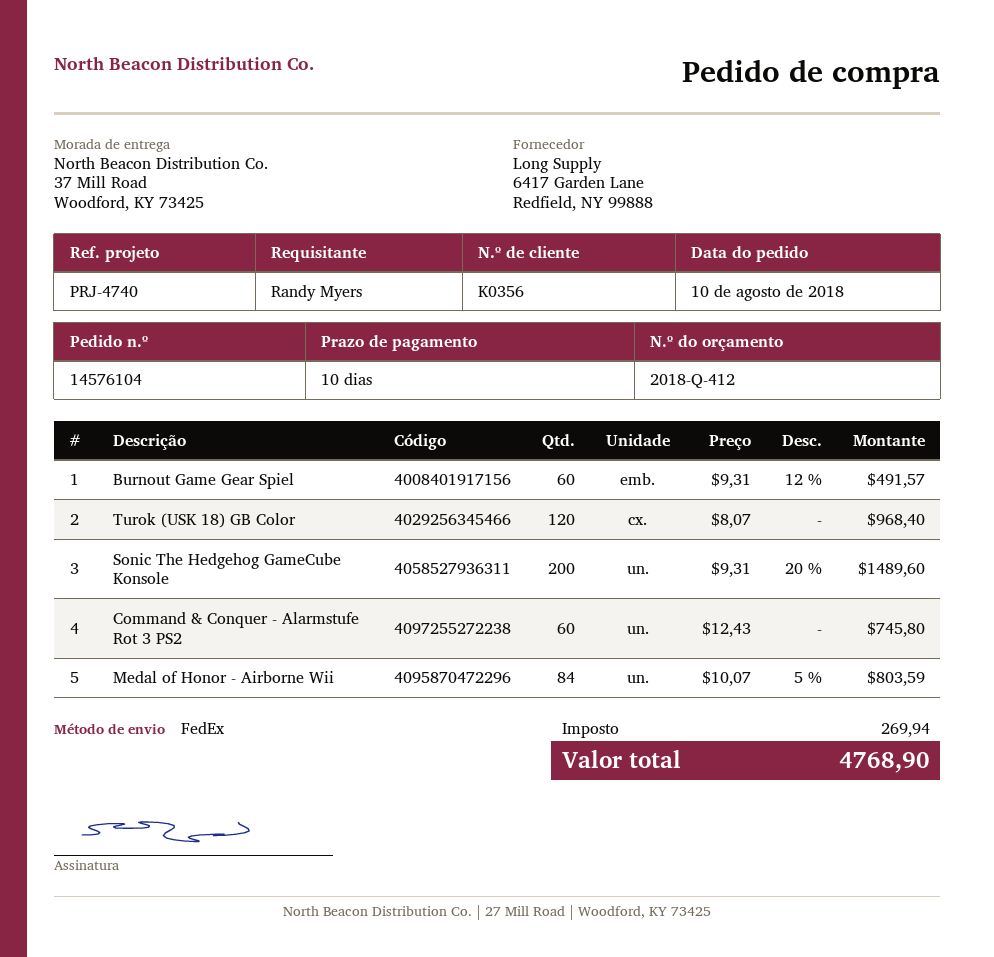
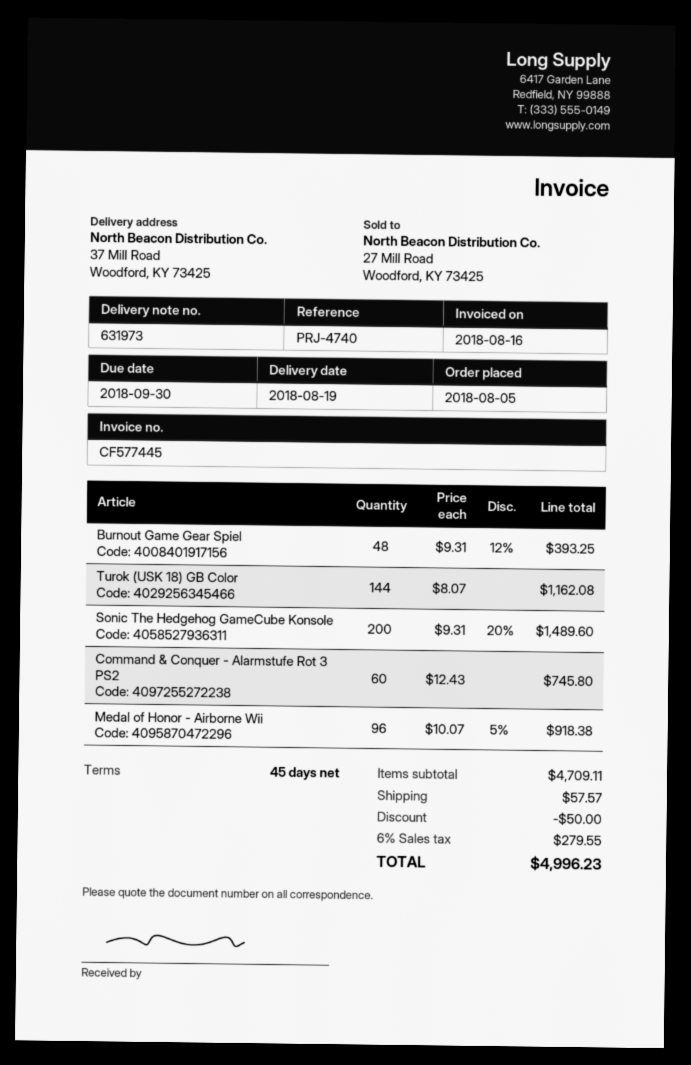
order date: 2018-08-10 -> 2018-08-05
payment terms: 10 days -> 45 days
Burnout Game Gear Spiel: 60 x 9.31 - 12% = 491.57 -> 48 x 9.31 - 12% = 393.25
Turok (USK 18) GB Color: 120 x 8.07 = 968.40 -> 144 x 8.07 = 1162.08
Medal of Honor - Airborne Wii: 84 x 10.07 - 5% = 803.59 -> 96 x 10.07 - 5% = 918.38
discount: none -> 50.00
shipping: none -> 57.57
tax: 269.94 -> 279.55
total: 4768.90 -> 4996.23

